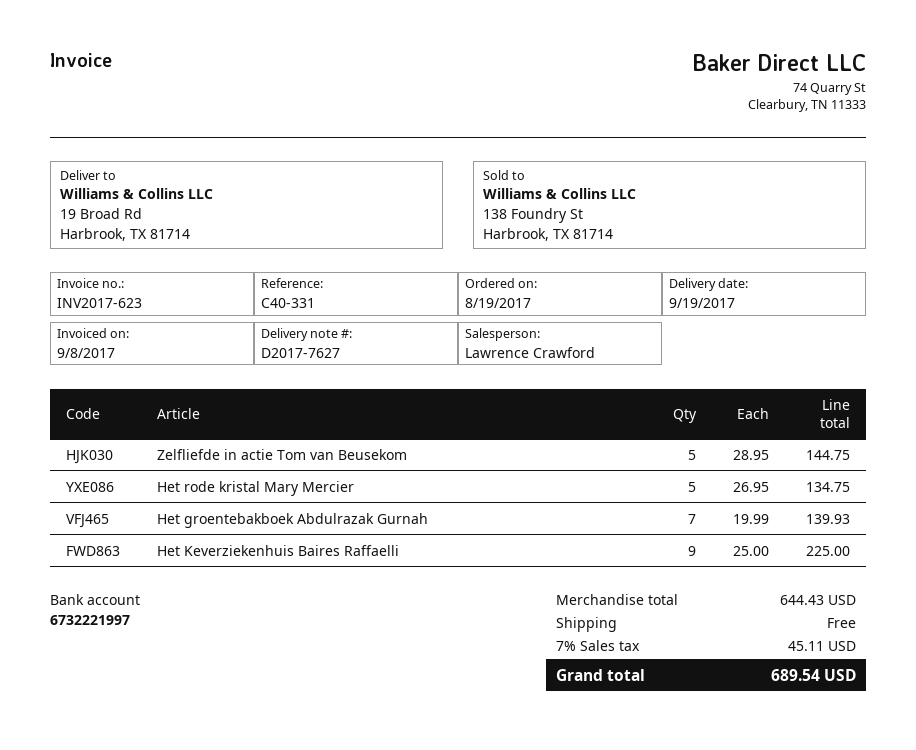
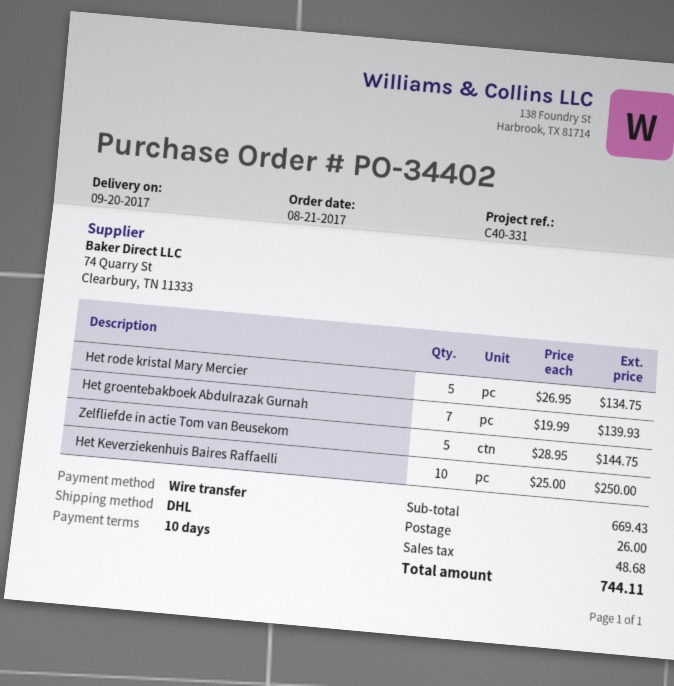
order date: 2017-08-19 -> 2017-08-21
delivery date: 2017-09-19 -> 2017-09-20
Het Keverziekenhuis Baires Raffaelli: 9 x 25.00 = 225.00 -> 10 x 25.00 = 250.00
subtotal: 644.43 -> 669.43
shipping: 0.00 -> 26.00
tax: 45.11 -> 48.68
total: 689.54 -> 744.11

